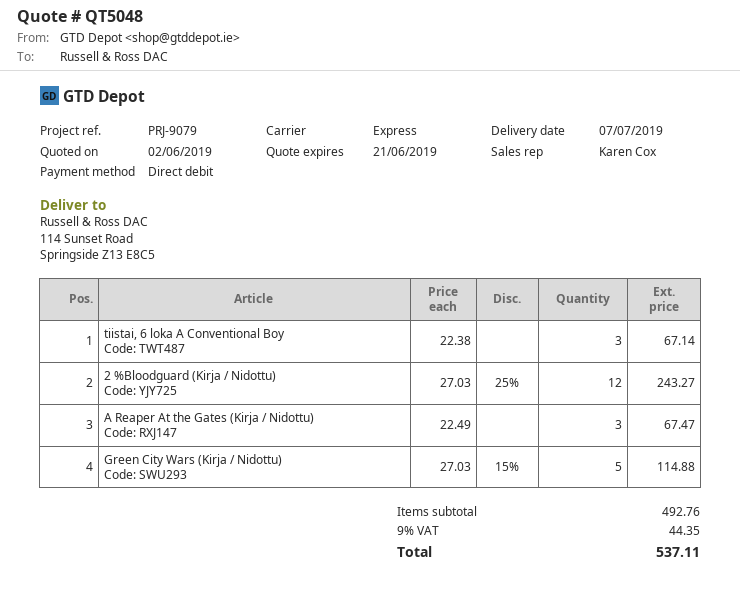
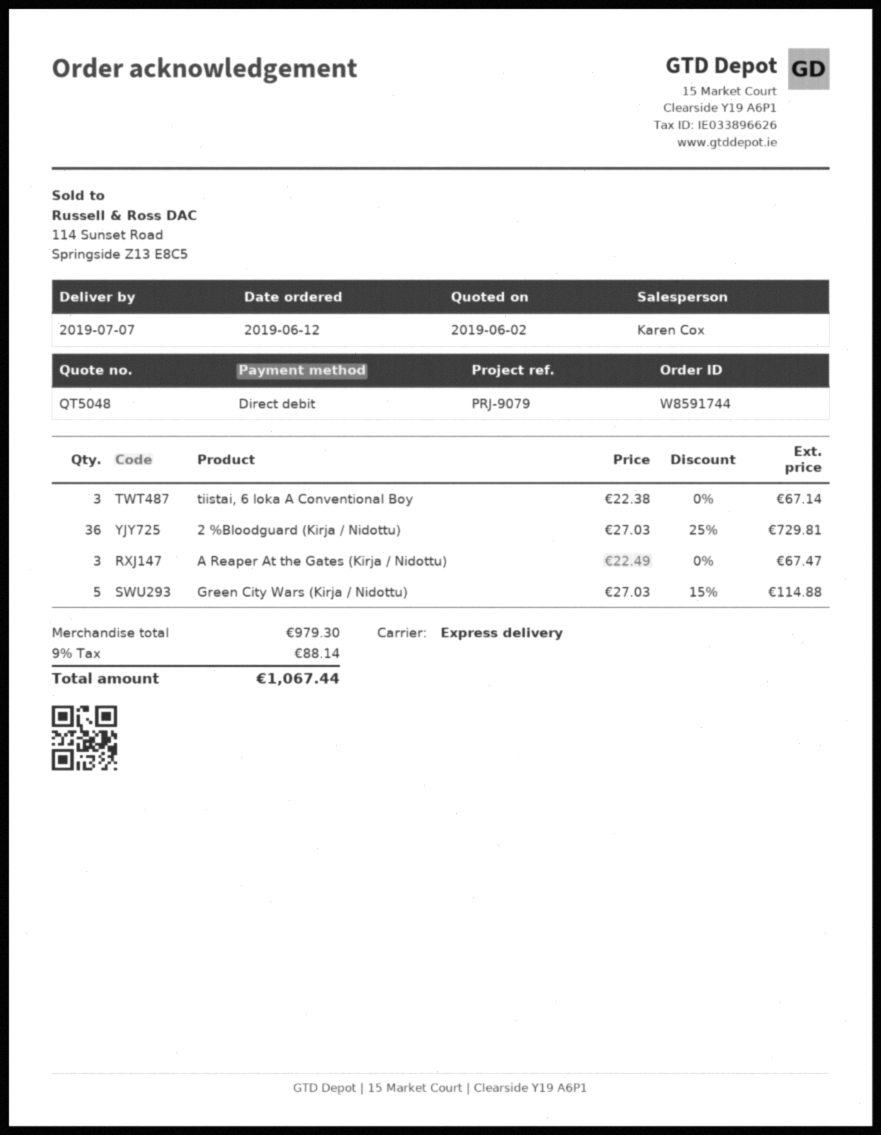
2 %Bloodguard (Kirja / Nidottu): 12 x 27.03 - 25% = 243.27 -> 36 x 27.03 - 25% = 729.81
subtotal: 492.76 -> 979.30
tax: 9% = 44.35 -> 9% = 88.14
total: 537.11 -> 1067.44

